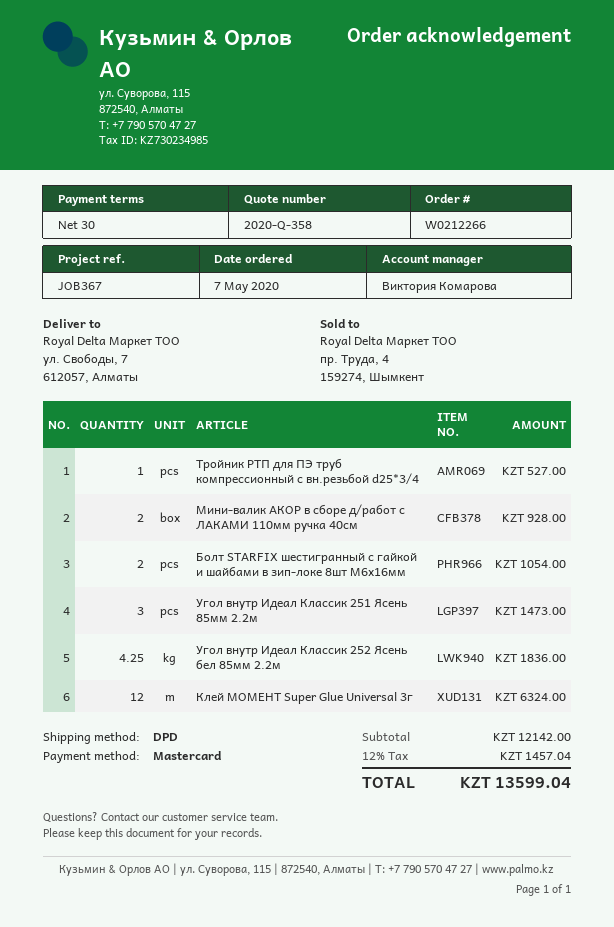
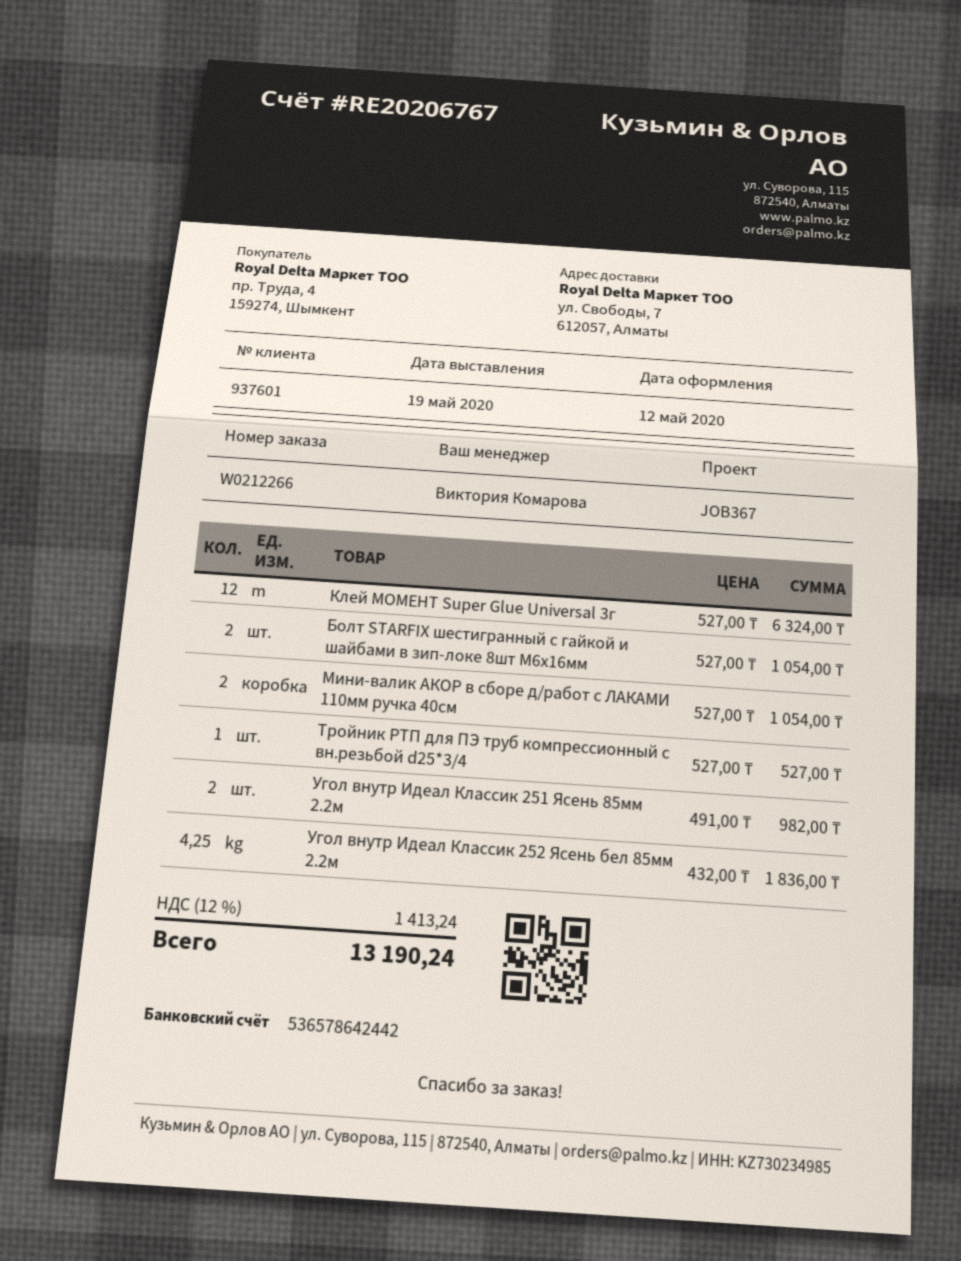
order date: 2020-05-07 -> 2020-05-12
Мини-валик АКОР в сборе д/работ с ЛАКАМИ 110мм ручка 40см: 2 for 928.00 -> 2 for 1054.00
Угол внутр Идеал Классик 251 Ясень 85мм 2.2м: 3 for 1473.00 -> 2 for 982.00
tax: 12% = 1457.04 -> 12% = 1413.24
total: 13599.04 -> 13190.24

